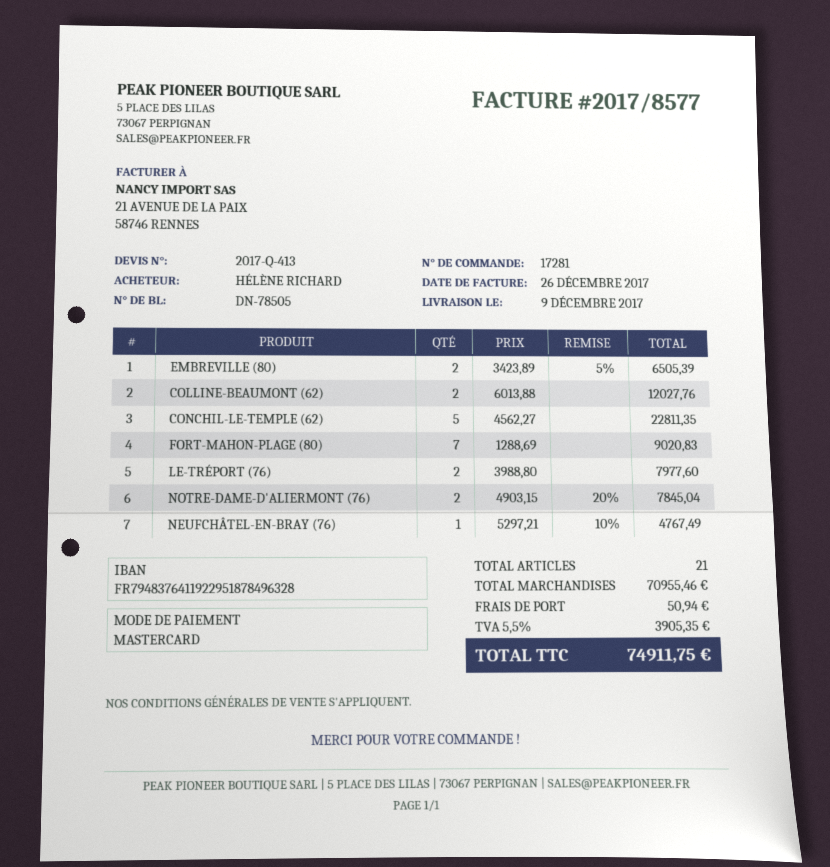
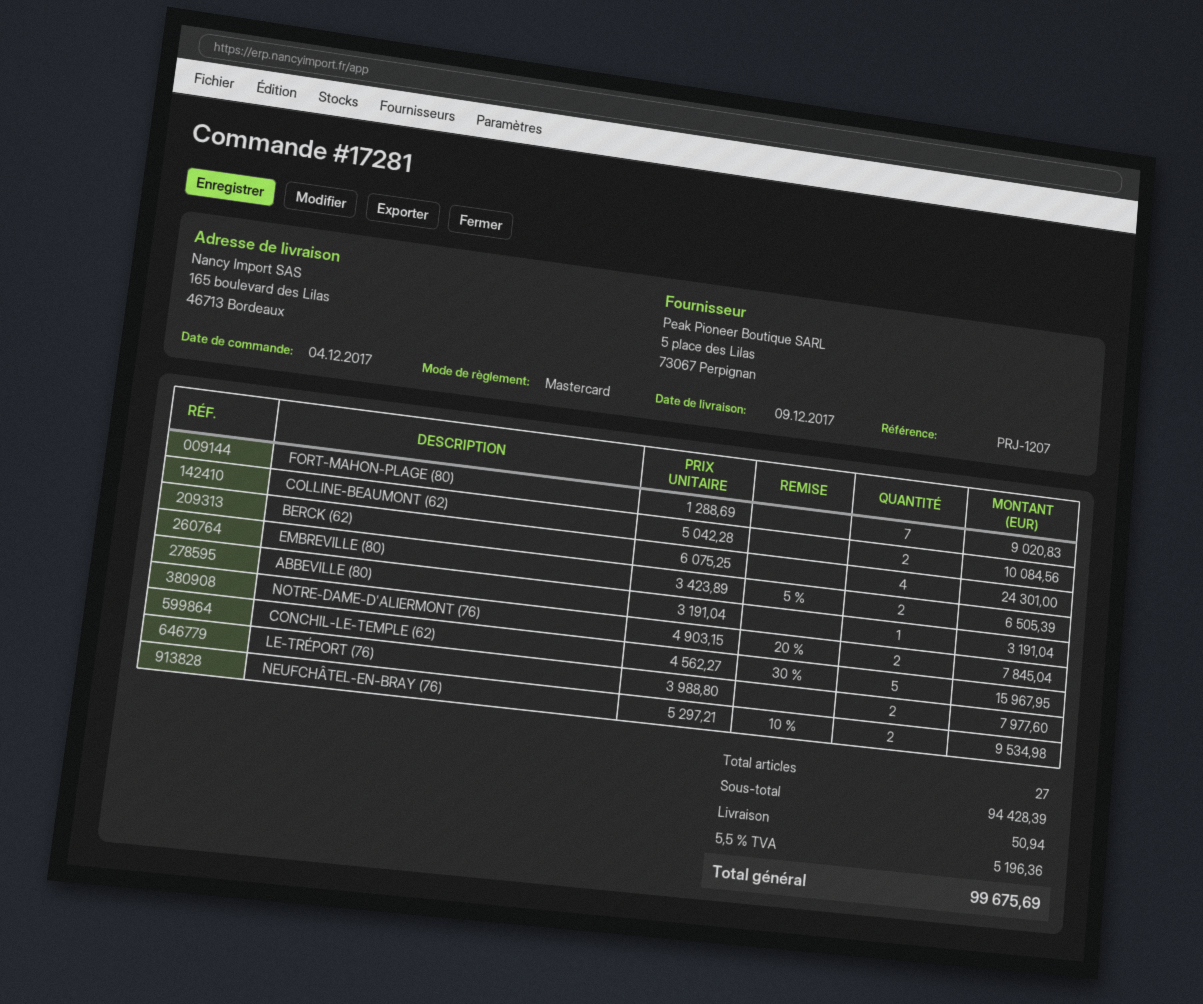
COLLINE-BEAUMONT (62): 2 x 6013.88 = 12027.76 -> 2 x 5042.28 = 10084.56
CONCHIL-LE-TEMPLE (62): 5 x 4562.27 = 22811.35 -> 5 x 4562.27 - 30% = 15967.95
NEUFCHÂTEL-EN-BRAY (76): 1 x 5297.21 - 10% = 4767.49 -> 2 x 5297.21 - 10% = 9534.98
BERCK (62): none -> 4 x 6075.25 = 24301.00
ABBEVILLE (80): none -> 1 x 3191.04 = 3191.04
total quantity: 21 -> 27
subtotal: 70955.46 -> 94428.39
tax: 5.5% = 3905.35 -> 5.5% = 5196.36
total: 74911.75 -> 99675.69

